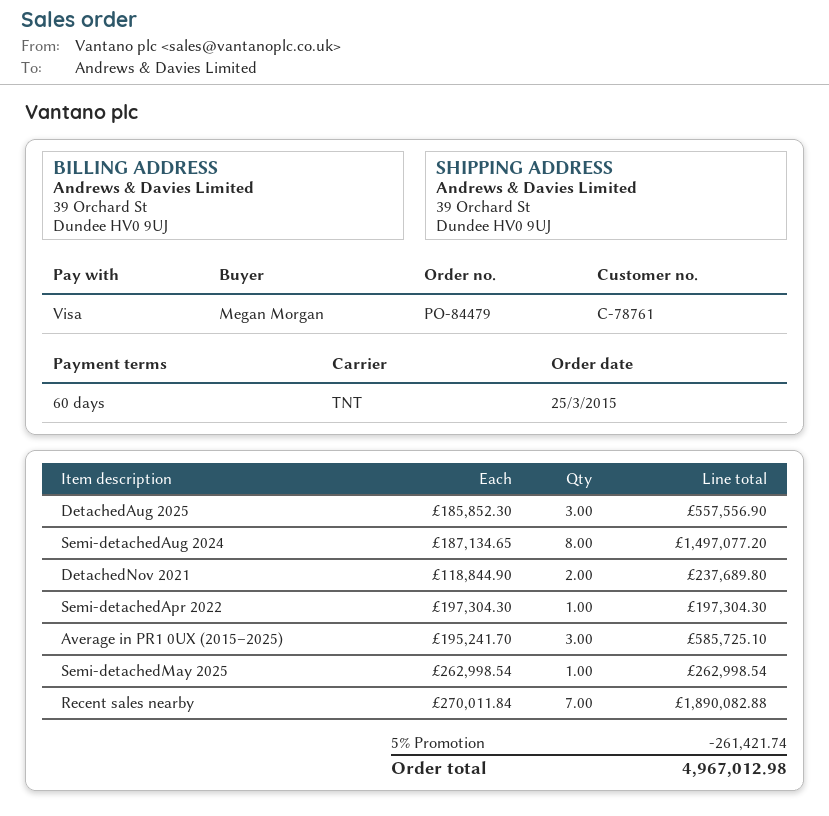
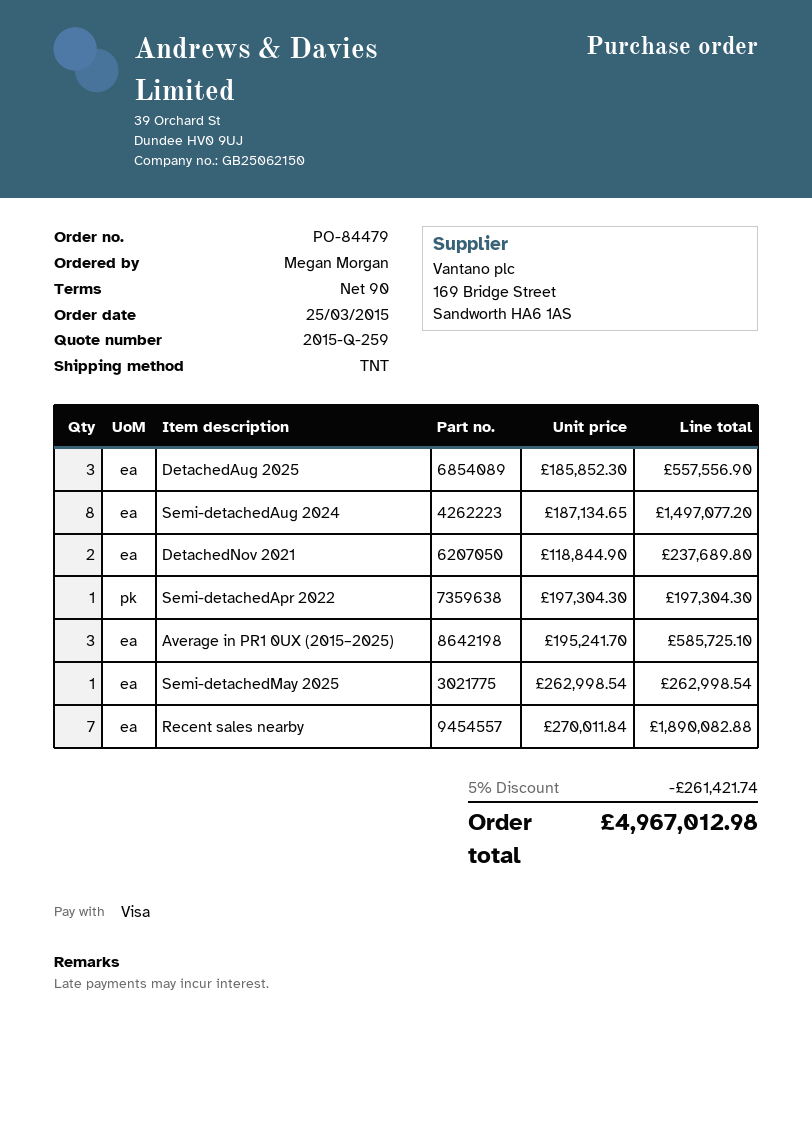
payment terms: 60 days -> 90 days

